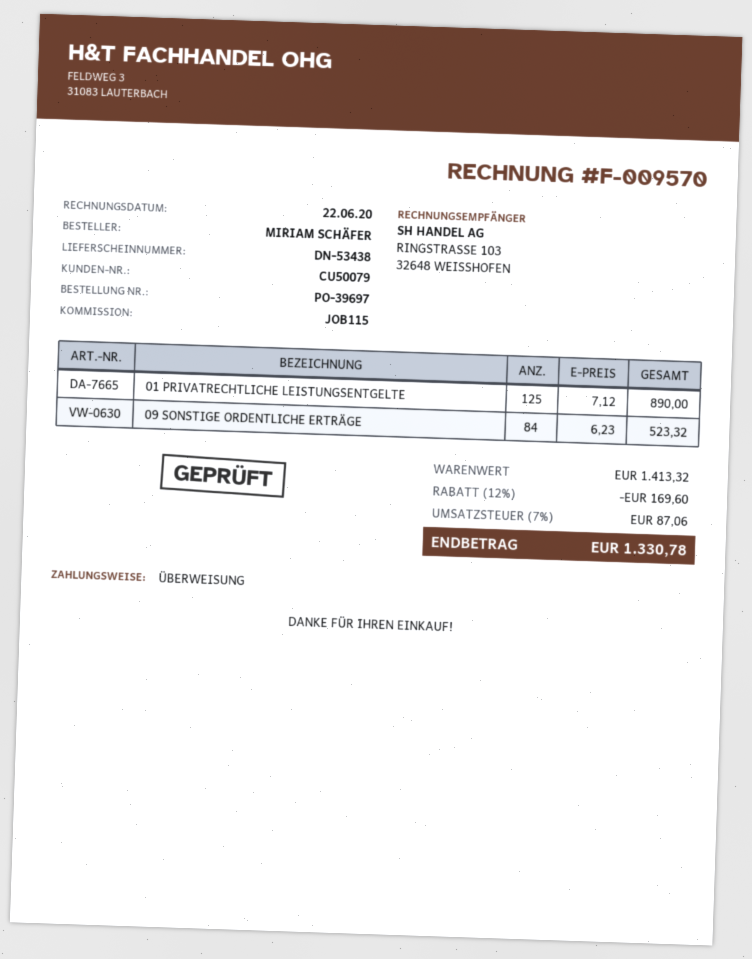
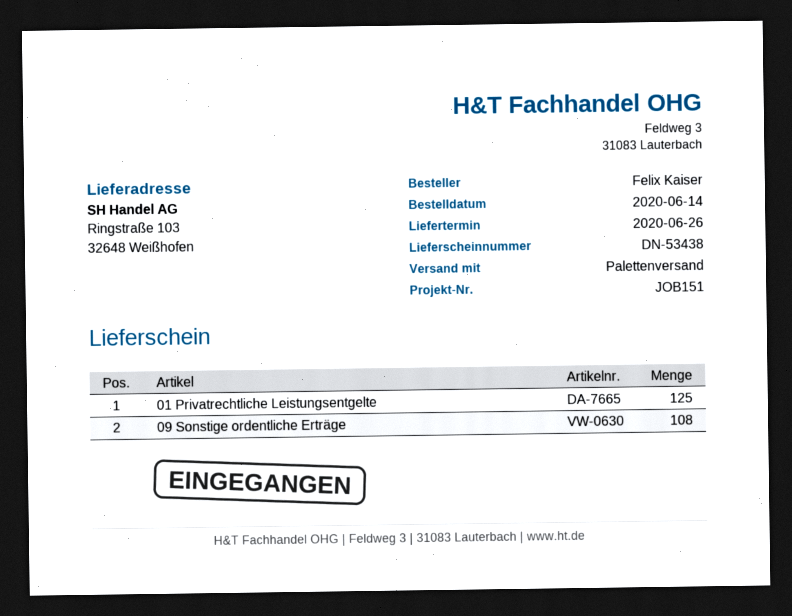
reference: JOB115 -> JOB151
ordered by: MIRIAM SCHÄFER -> Felix Kaiser
09 SONSTIGE ORDENTLICHE ERTRÄGE: 84 -> 108

